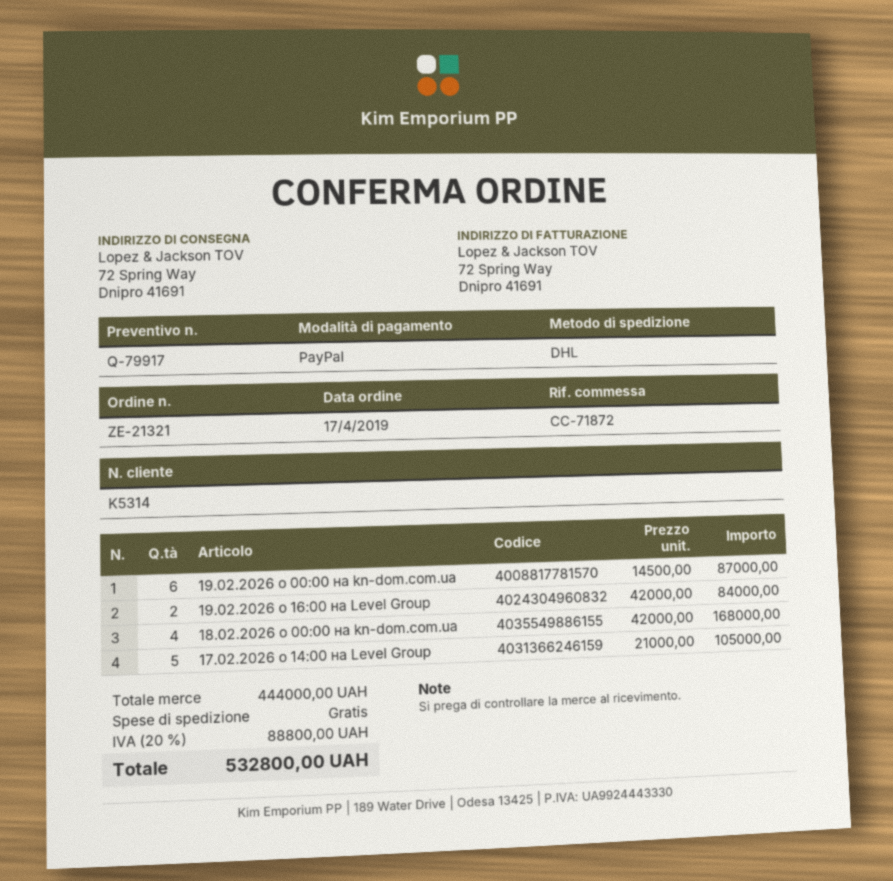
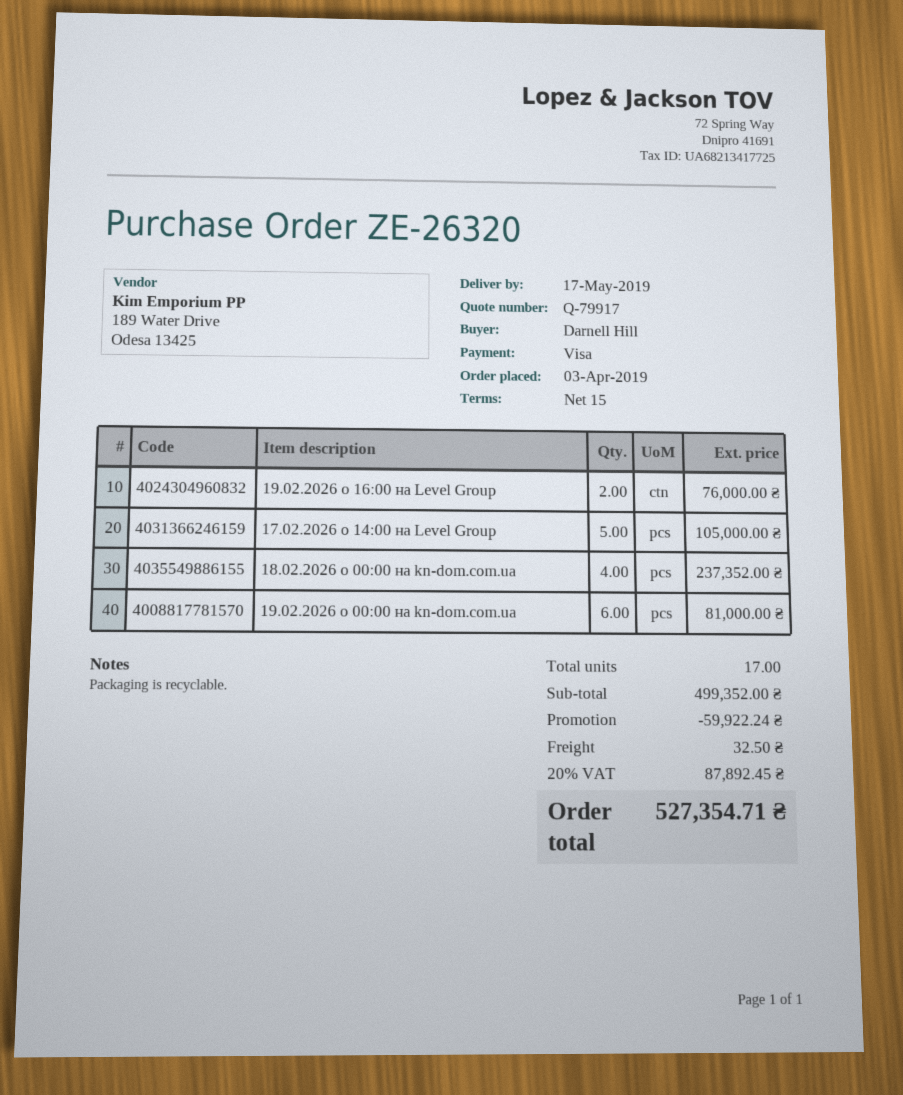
order number: ZE-21321 -> ZE-26320
order date: 2019-04-17 -> 2019-04-03
payment method: PayPal -> Visa
19.02.2026 о 00:00 на kn-dom.com.ua: 6 for 87000.00 -> 6 for 81000.00
19.02.2026 о 16:00 на Level Group: 2 for 84000.00 -> 2 for 76000.00
18.02.2026 о 00:00 на kn-dom.com.ua: 4 for 168000.00 -> 4 for 237352.00
subtotal: 444000.00 -> 499352.00
discount: none -> 59922.24
shipping: 0.00 -> 32.50
tax: 20% = 88800.00 -> 20% = 87892.45
total: 532800.00 -> 527354.71

